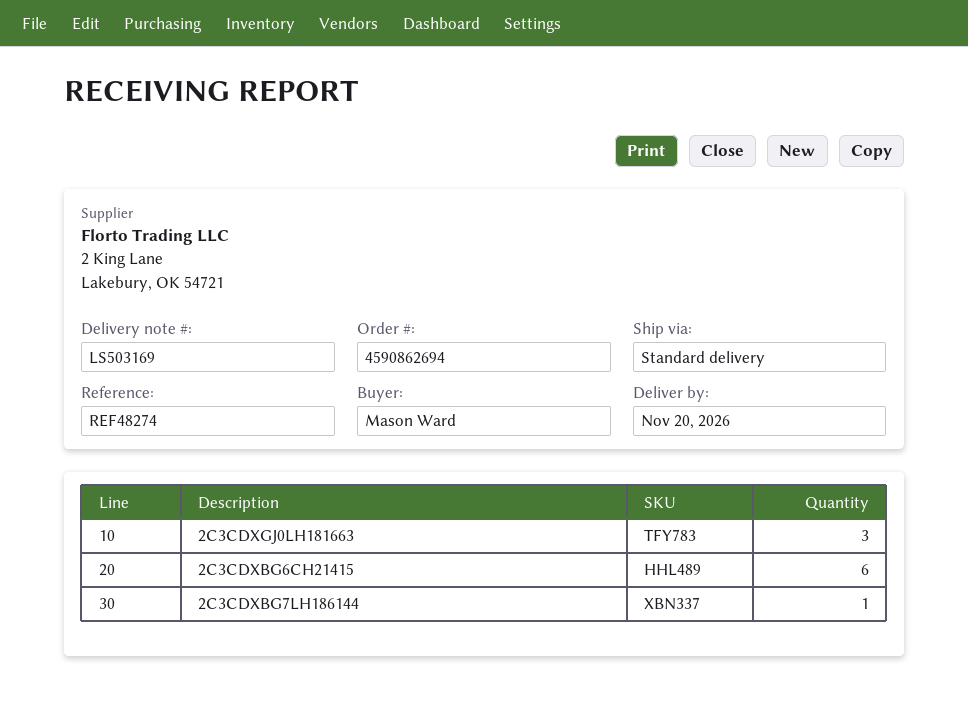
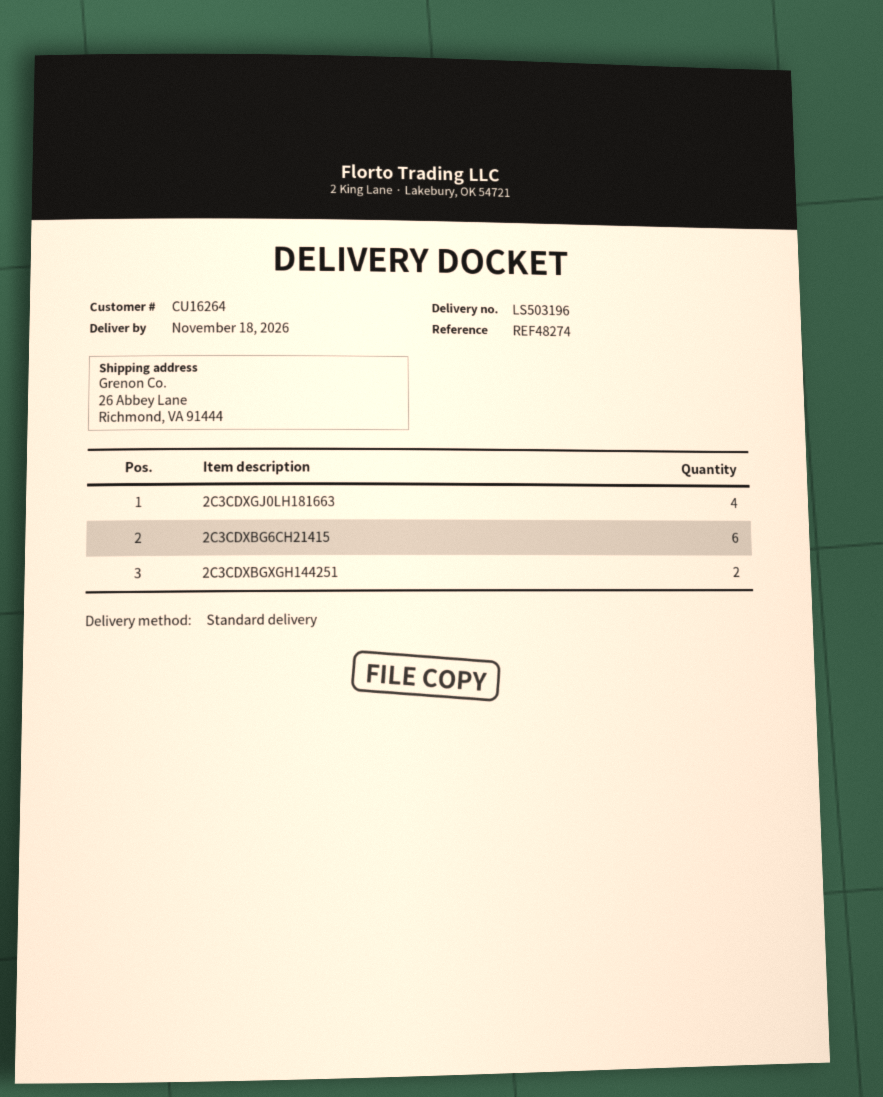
delivery note number: LS503169 -> LS503196
delivery date: 2026-11-20 -> 2026-11-18
2C3CDXGJ0LH181663: 3 -> 4
2C3CDXBG7LH186144: 1 -> none
2C3CDXBGXGH144251: none -> 2

